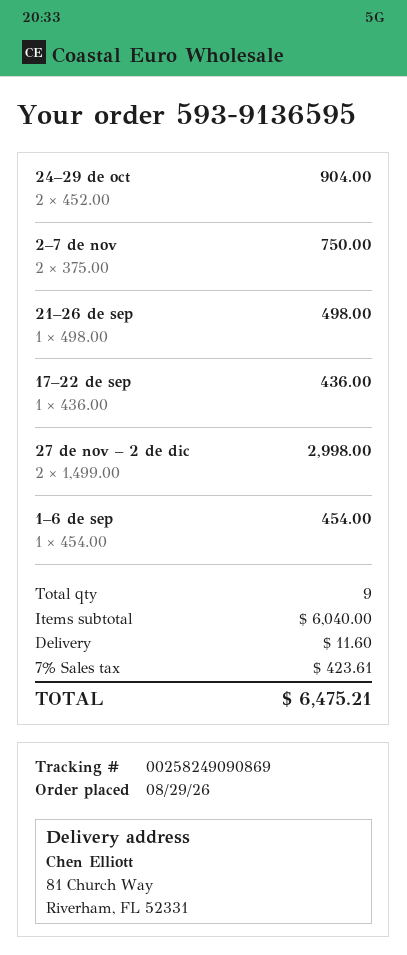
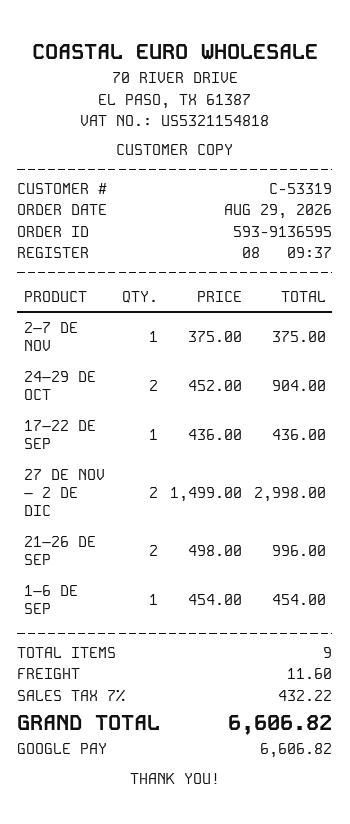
2–7 de nov: 2 x 375.00 = 750.00 -> 1 x 375.00 = 375.00
21–26 de sep: 1 x 498.00 = 498.00 -> 2 x 498.00 = 996.00
tax: 7% = 423.61 -> 7% = 432.22
total: 6475.21 -> 6606.82

